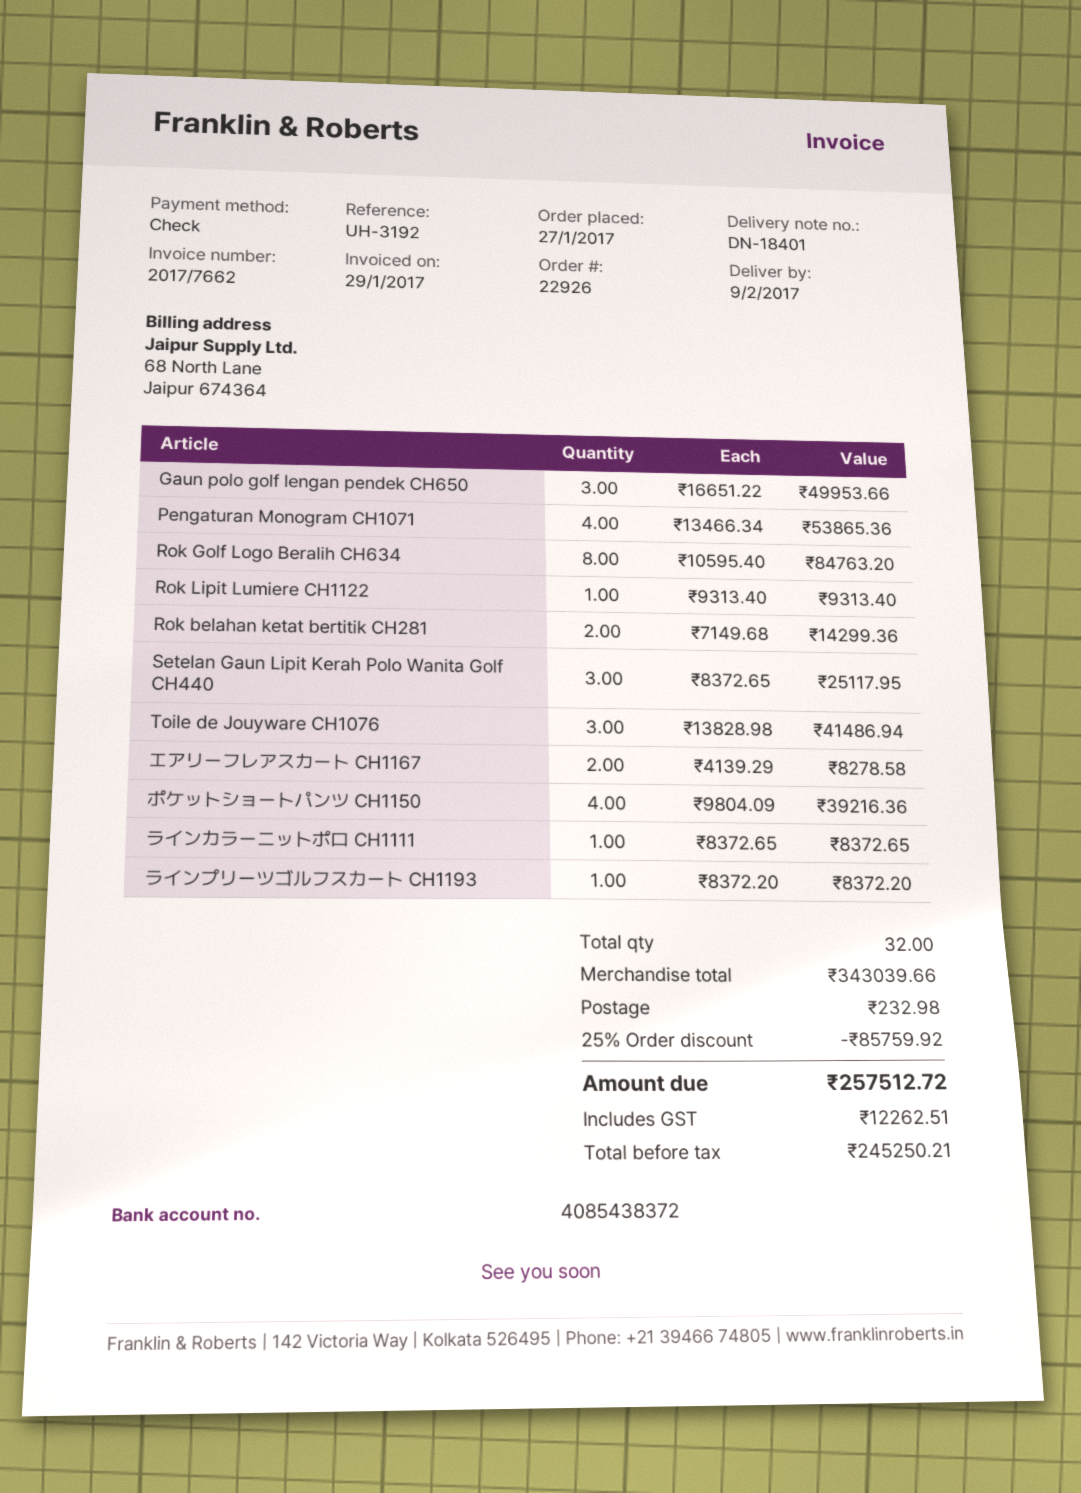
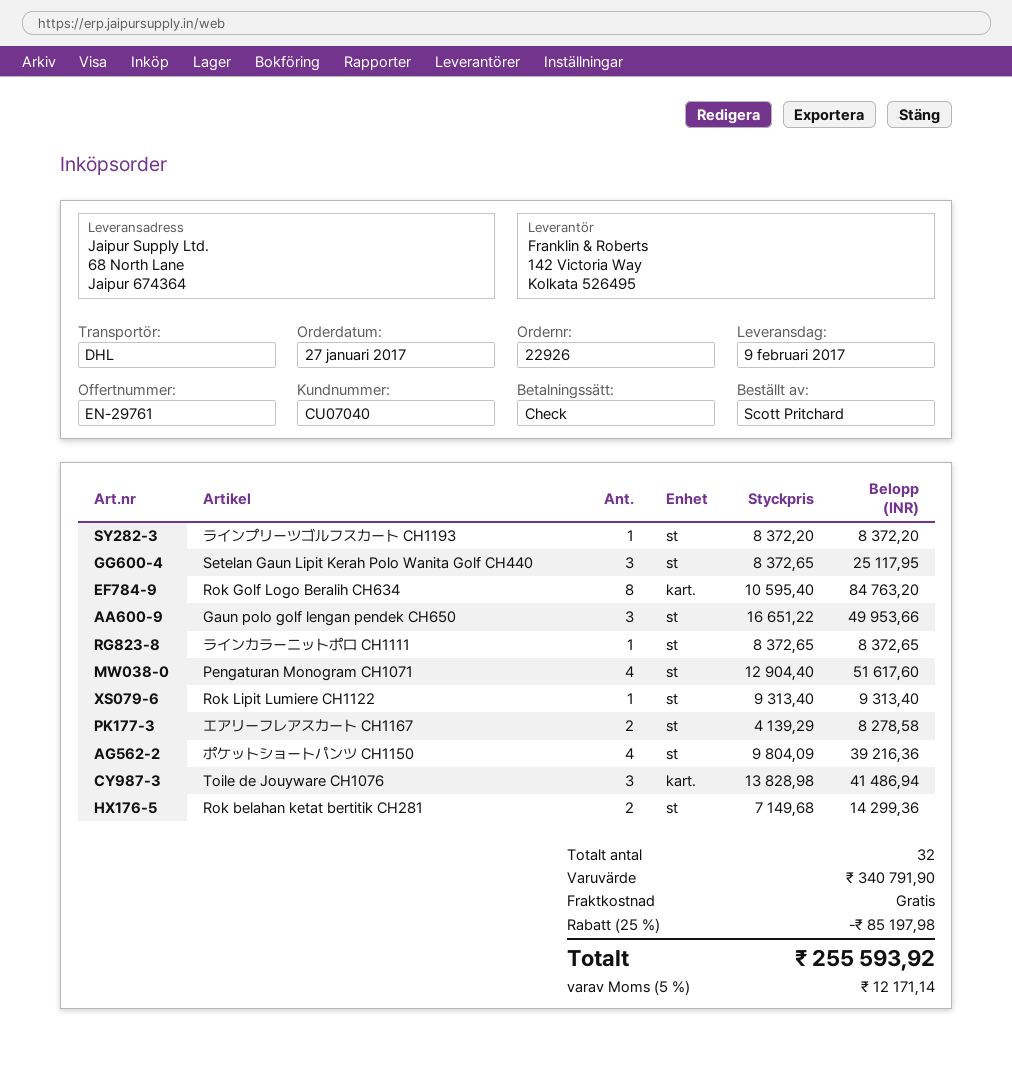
Pengaturan Monogram CH1071: 4 x 13466.34 = 53865.36 -> 4 x 12904.40 = 51617.60
subtotal: 343039.66 -> 340791.90
discount: 25% = 85759.92 -> 25% = 85197.98
shipping: 232.98 -> 0.00
tax: 12262.51 -> 12171.14
total: 257512.72 -> 255593.92

